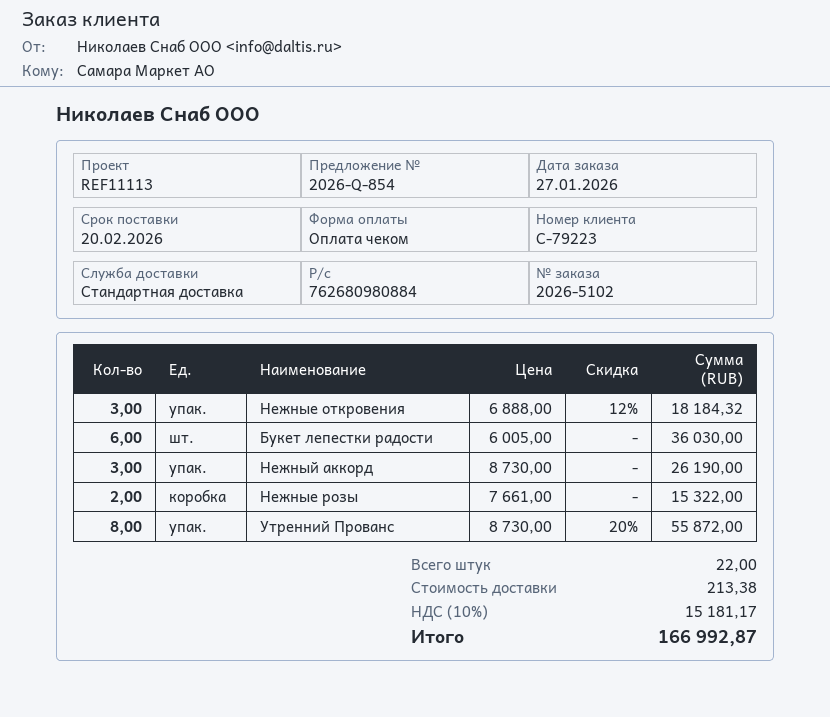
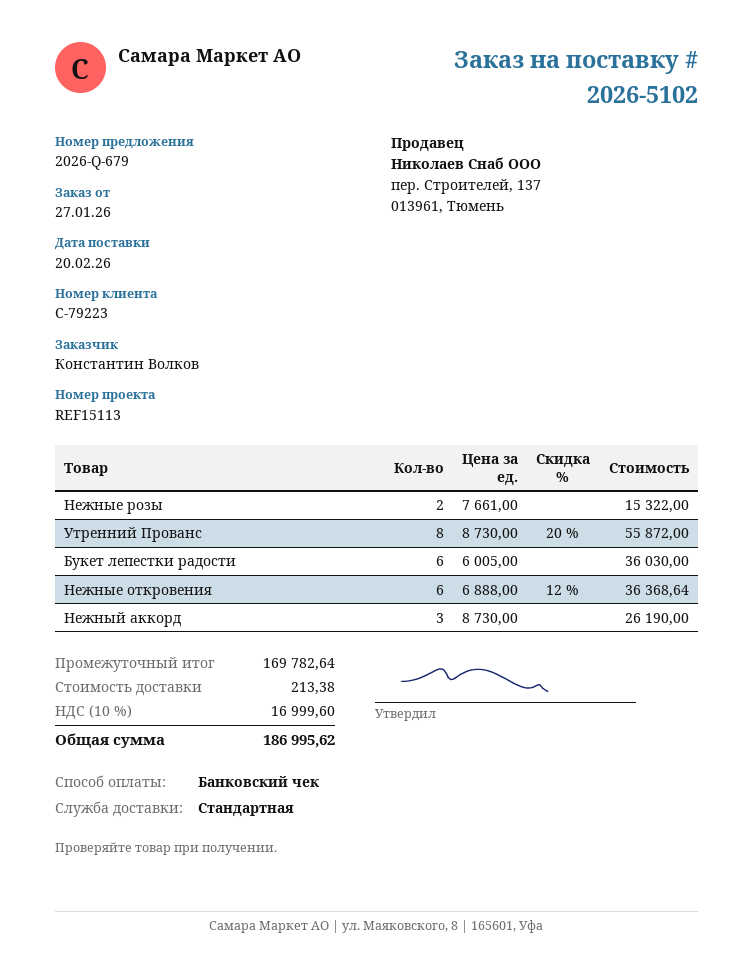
quote number: 2026-Q-854 -> 2026-Q-679
reference: REF11113 -> REF15113
Нежные откровения: 3 x 6888.00 - 12% = 18184.32 -> 6 x 6888.00 - 12% = 36368.64
tax: 10% = 15181.17 -> 10% = 16999.60
total: 166992.87 -> 186995.62

